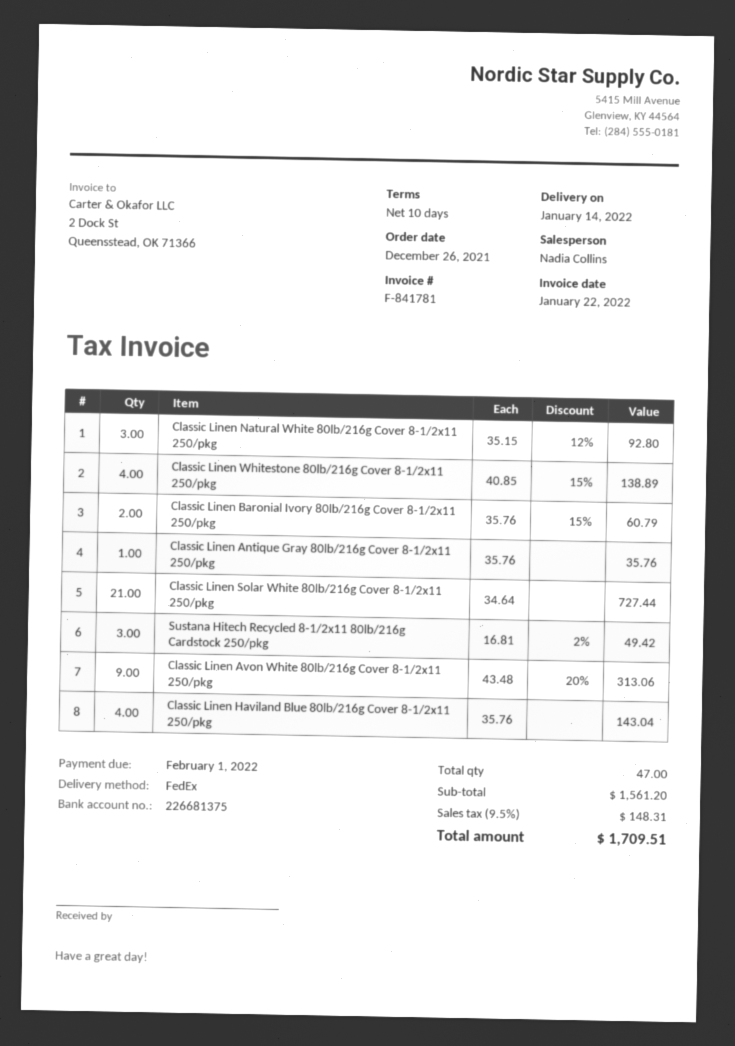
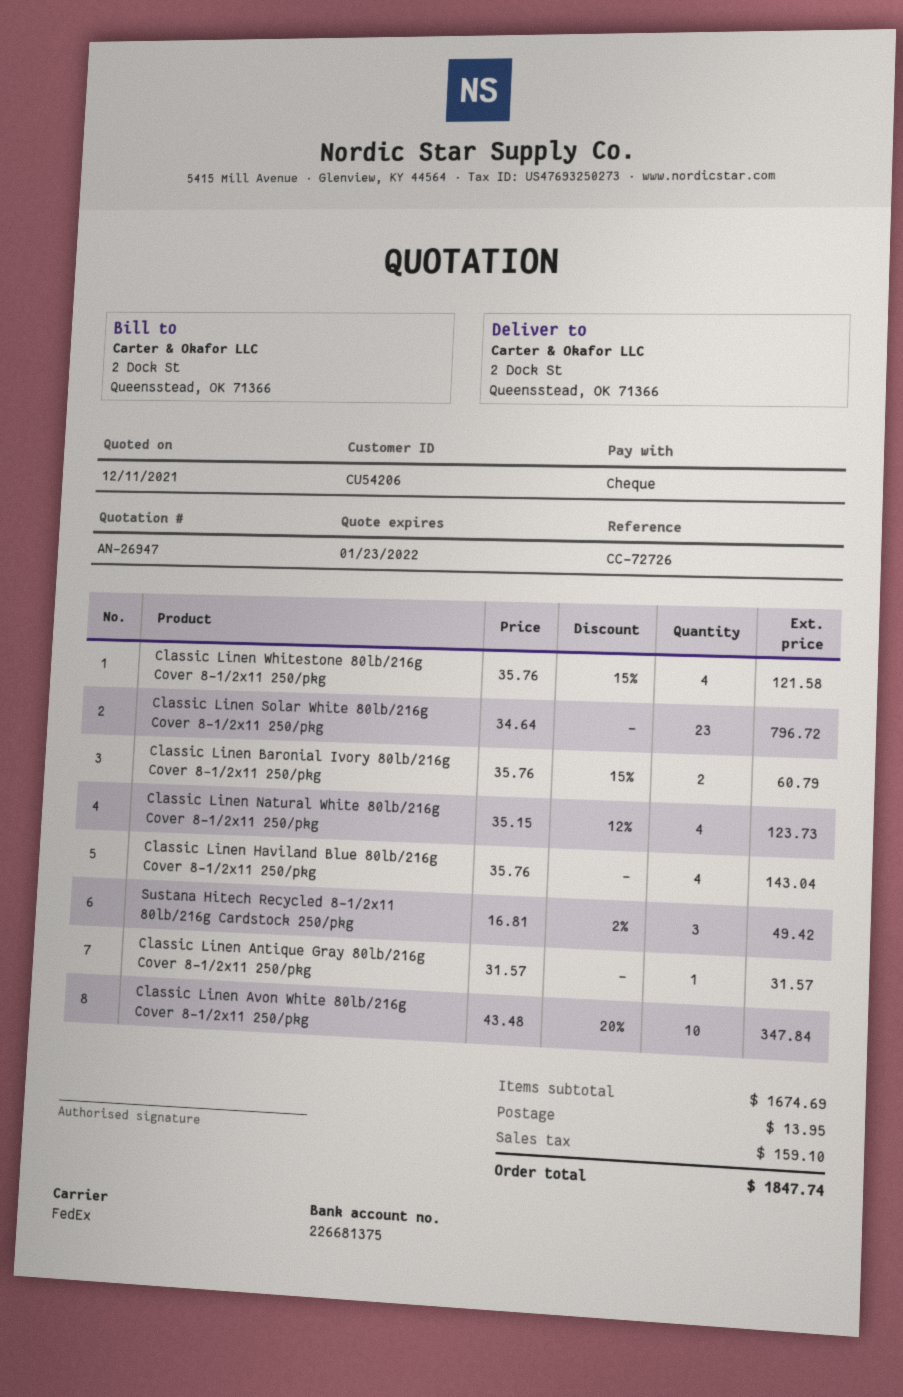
Classic Linen Natural White 80lb/216g Cover 8-1/2x11 250/pkg: 3 x 35.15 - 12% = 92.80 -> 4 x 35.15 - 12% = 123.73
Classic Linen Whitestone 80lb/216g Cover 8-1/2x11 250/pkg: 4 x 40.85 - 15% = 138.89 -> 4 x 35.76 - 15% = 121.58
Classic Linen Antique Gray 80lb/216g Cover 8-1/2x11 250/pkg: 1 x 35.76 = 35.76 -> 1 x 31.57 = 31.57
Classic Linen Solar White 80lb/216g Cover 8-1/2x11 250/pkg: 21 x 34.64 = 727.44 -> 23 x 34.64 = 796.72
Classic Linen Avon White 80lb/216g Cover 8-1/2x11 250/pkg: 9 x 43.48 - 20% = 313.06 -> 10 x 43.48 - 20% = 347.84
subtotal: 1561.20 -> 1674.69
shipping: none -> 13.95
tax: 148.31 -> 159.10
total: 1709.51 -> 1847.74

